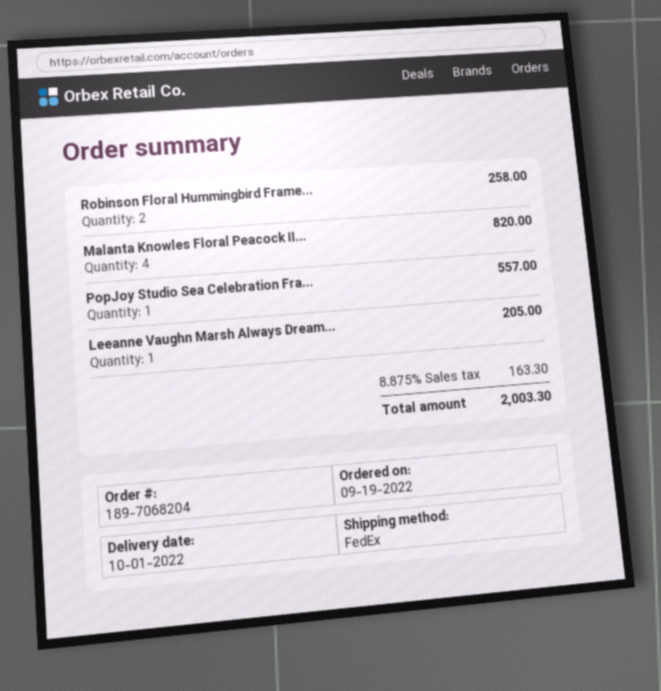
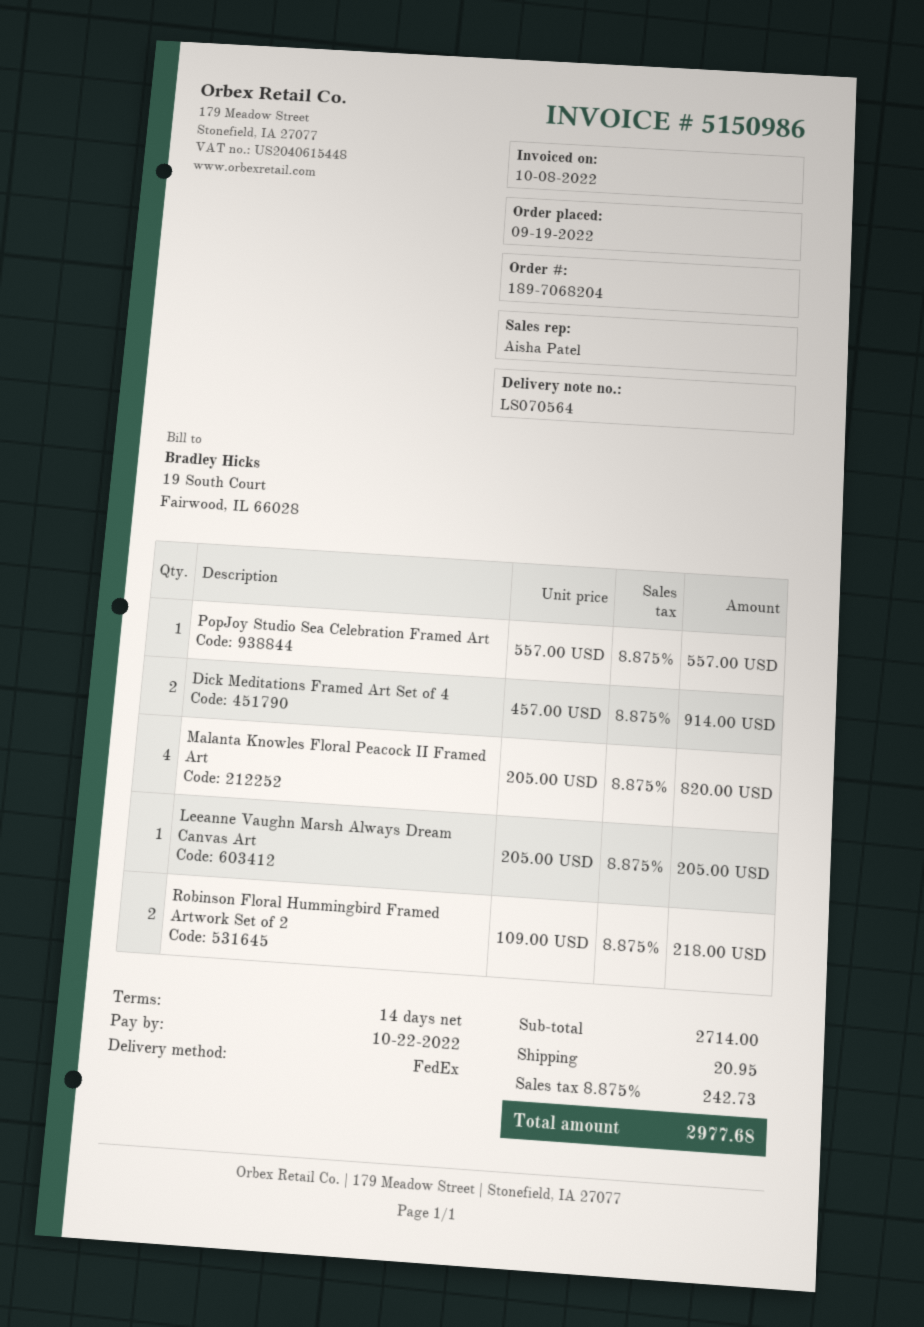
Robinson Floral Hummingbird Frame...: 2 for 258.00 -> 2 for 218.00
Dick Meditations Framed Art Set of 4: none -> 2 for 914.00
shipping: none -> 20.95
tax: 8.875% = 163.30 -> 8.875% = 242.73
total: 2003.30 -> 2977.68

